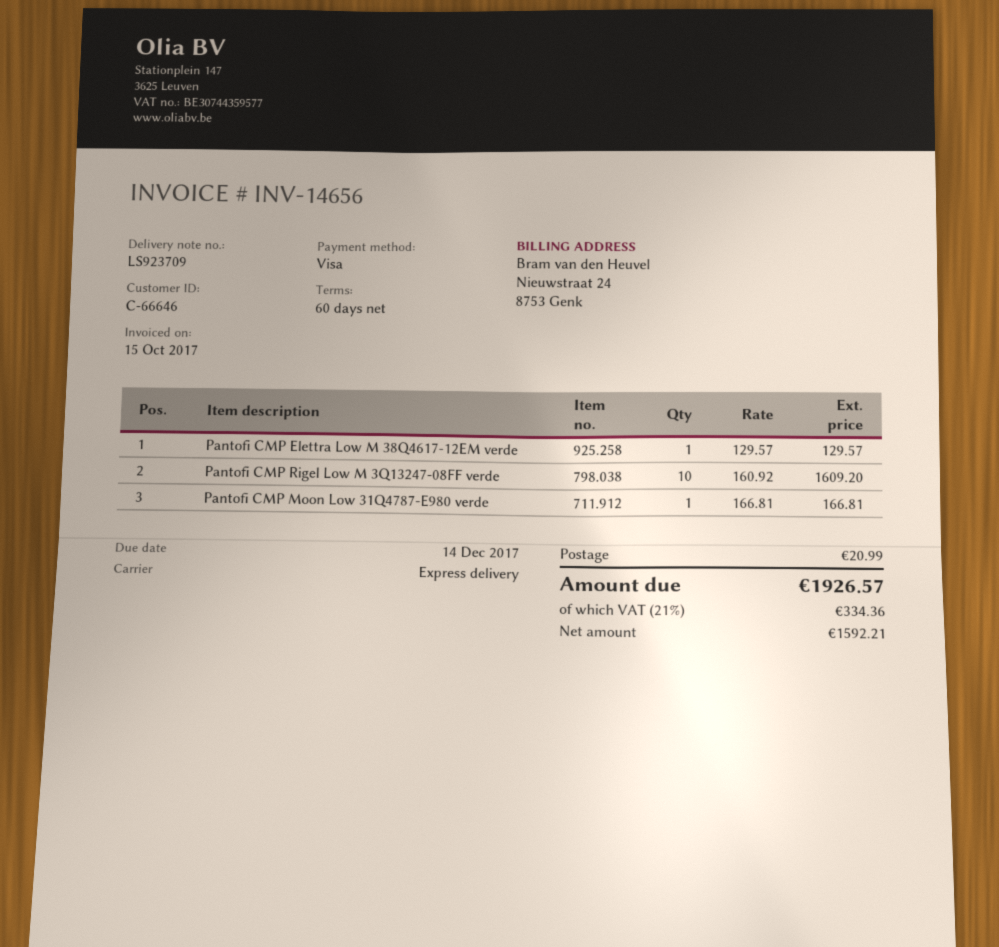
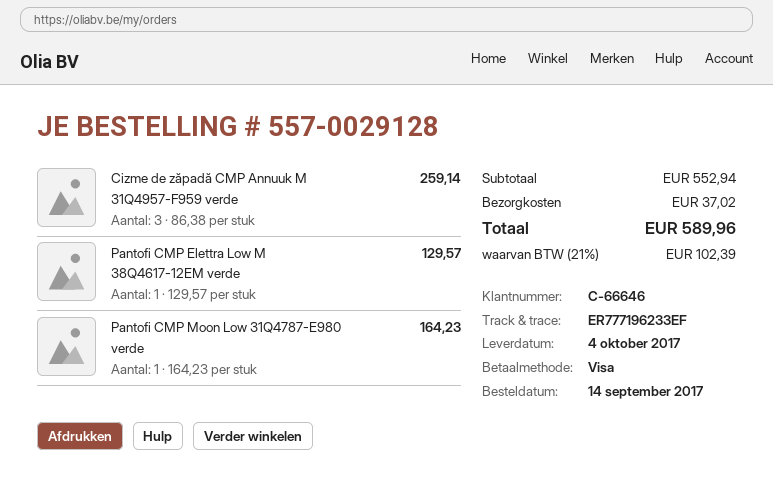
Pantofi CMP Rigel Low M 3Q13247-08FF verde: 10 x 160.92 = 1609.20 -> none
Pantofi CMP Moon Low 31Q4787-E980 verde: 1 x 166.81 = 166.81 -> 1 x 164.23 = 164.23
Cizme de zăpadă CMP Annuuk M 31Q4957-F959 verde: none -> 3 x 86.38 = 259.14
shipping: 20.99 -> 37.02
tax: 21% = 334.36 -> 21% = 102.39
total: 1926.57 -> 589.96

